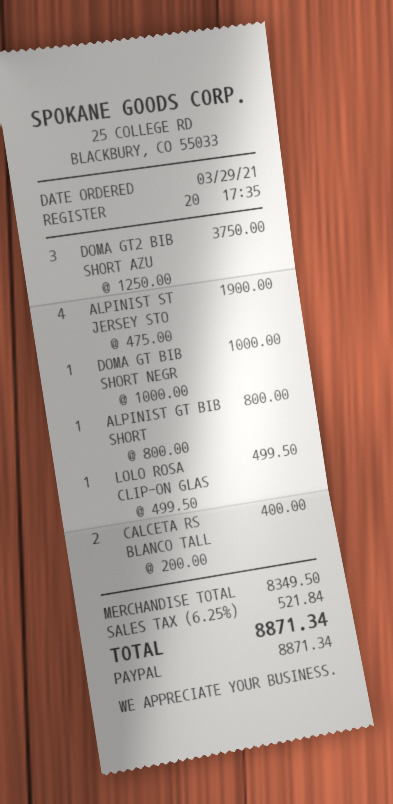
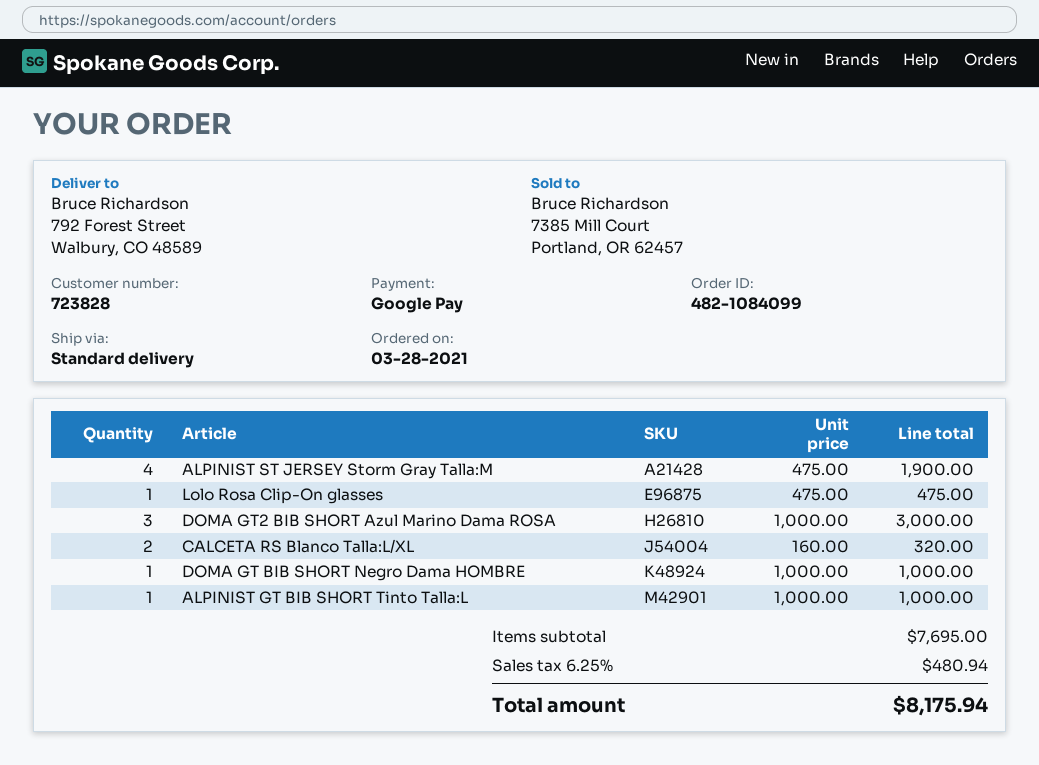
order date: 2021-03-29 -> 2021-03-28
payment method: PayPal -> Google Pay
DOMA GT2 BIB SHORT AZU: 3 x 1250.00 = 3750.00 -> 3 x 1000.00 = 3000.00
ALPINIST GT BIB SHORT: 1 x 800.00 = 800.00 -> 1 x 1000.00 = 1000.00
LOLO ROSA CLIP-ON GLAS: 1 x 499.50 = 499.50 -> 1 x 475.00 = 475.00
CALCETA RS BLANCO TALL: 2 x 200.00 = 400.00 -> 2 x 160.00 = 320.00
subtotal: 8349.50 -> 7695.00
tax: 6.25% = 521.84 -> 6.25% = 480.94
total: 8871.34 -> 8175.94

